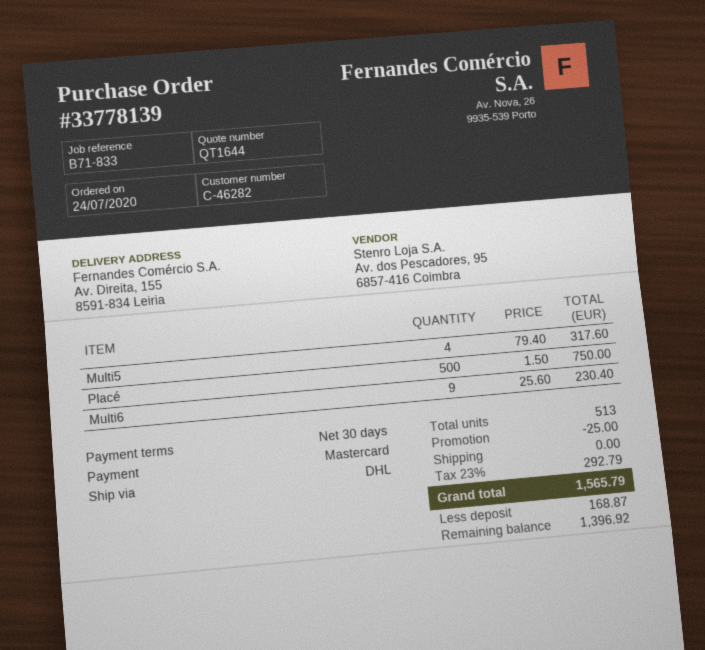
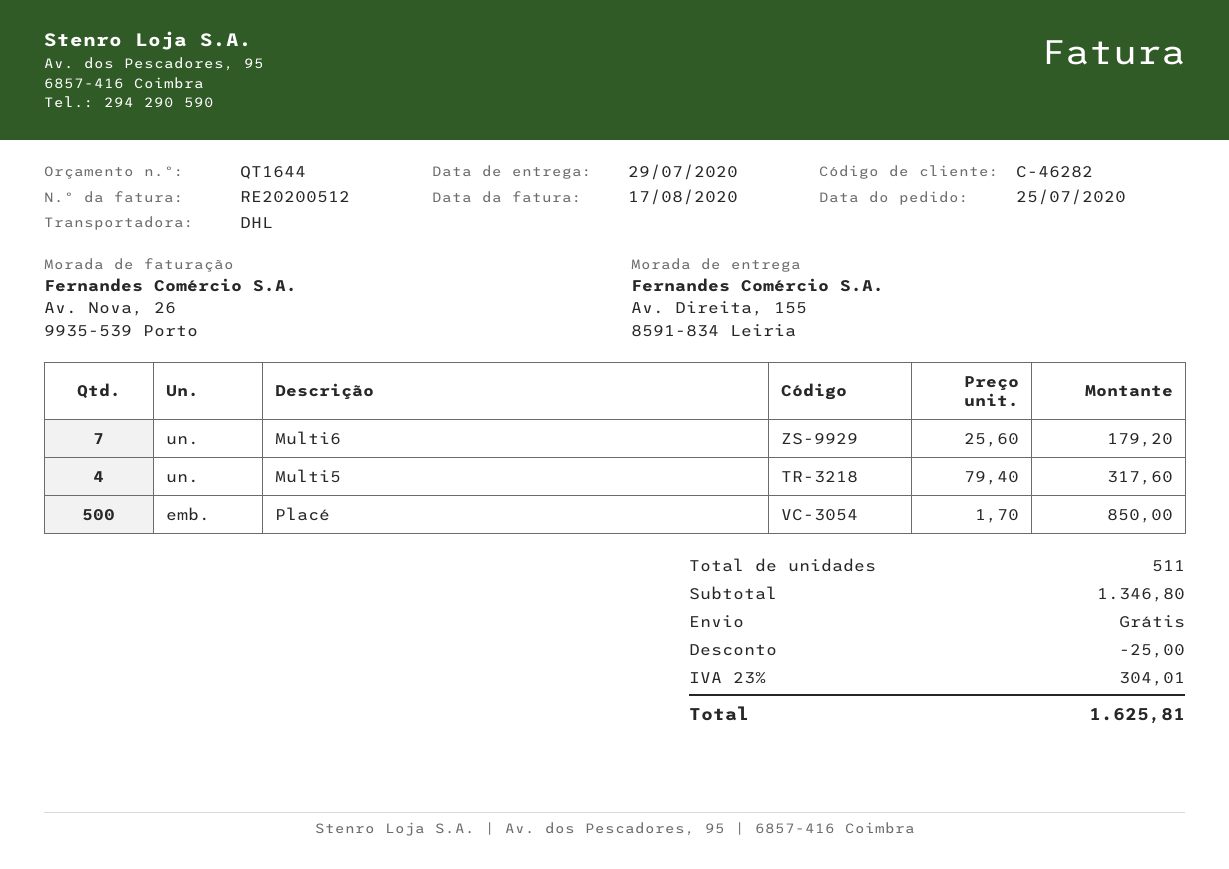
order date: 2020-07-24 -> 2020-07-25
Placé: 500 x 1.50 = 750.00 -> 500 x 1.70 = 850.00
Multi6: 9 x 25.60 = 230.40 -> 7 x 25.60 = 179.20
total quantity: 513 -> 511
tax: 23% = 292.79 -> 23% = 304.01
total: 1565.79 -> 1625.81

